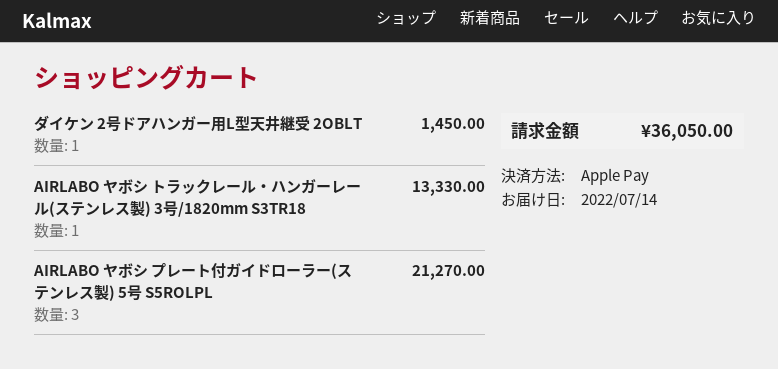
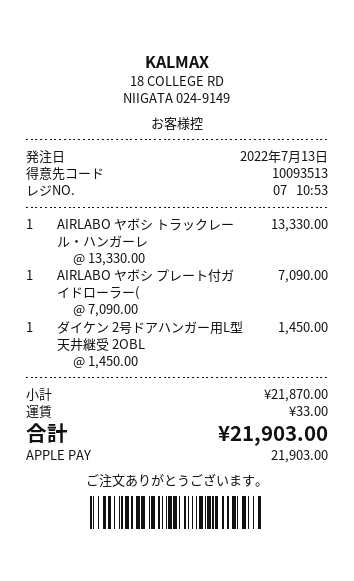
AIRLABO ヤボシ プレート付ガイドローラー(ステンレス製) 5号 S5ROLPL: 3 for 21270.00 -> 1 for 7090.00
shipping: none -> 33.00
total: 36050.00 -> 21903.00

